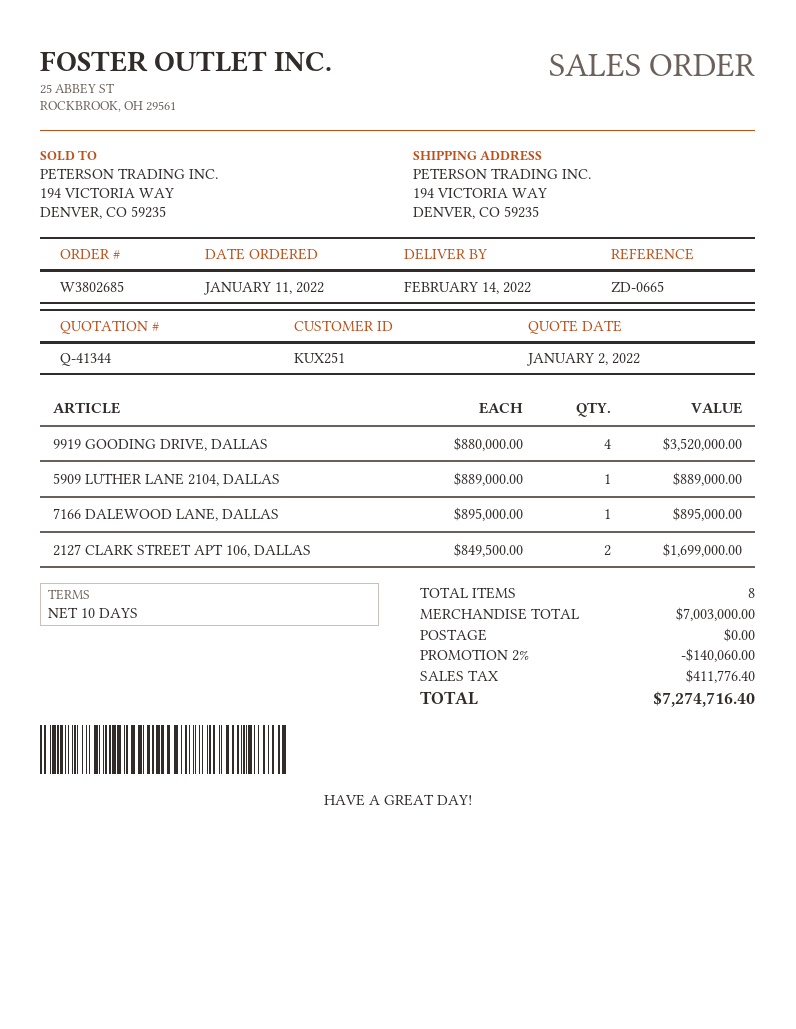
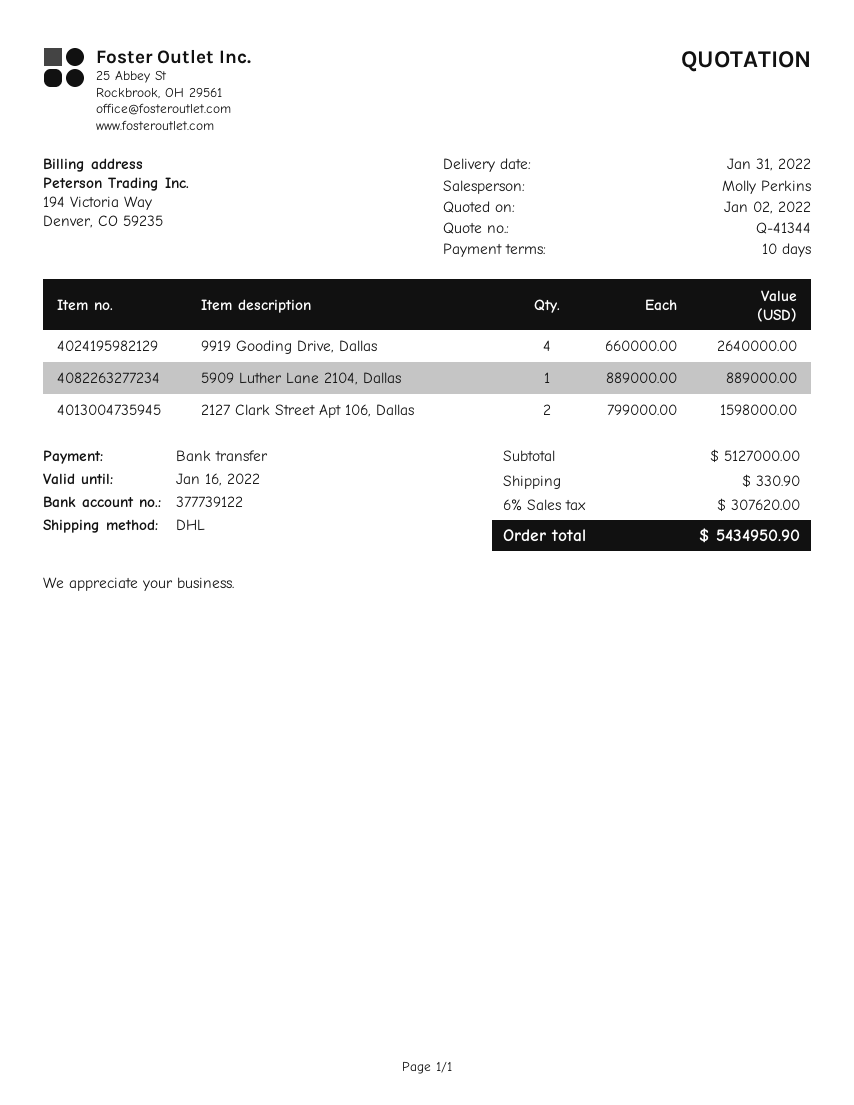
delivery date: 2022-02-14 -> 2022-01-31
9919 GOODING DRIVE, DALLAS: 4 x 880000.00 = 3520000.00 -> 4 x 660000.00 = 2640000.00
7166 DALEWOOD LANE, DALLAS: 1 x 895000.00 = 895000.00 -> none
2127 CLARK STREET APT 106, DALLAS: 2 x 849500.00 = 1699000.00 -> 2 x 799000.00 = 1598000.00
subtotal: 7003000.00 -> 5127000.00
discount: 2% = 140060.00 -> none
shipping: 0.00 -> 330.90
tax: 411776.40 -> 307620.00
total: 7274716.40 -> 5434950.90

